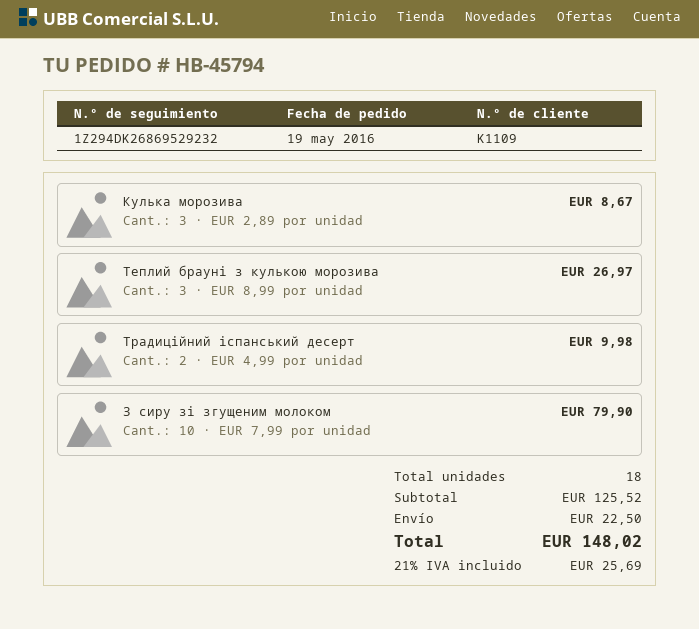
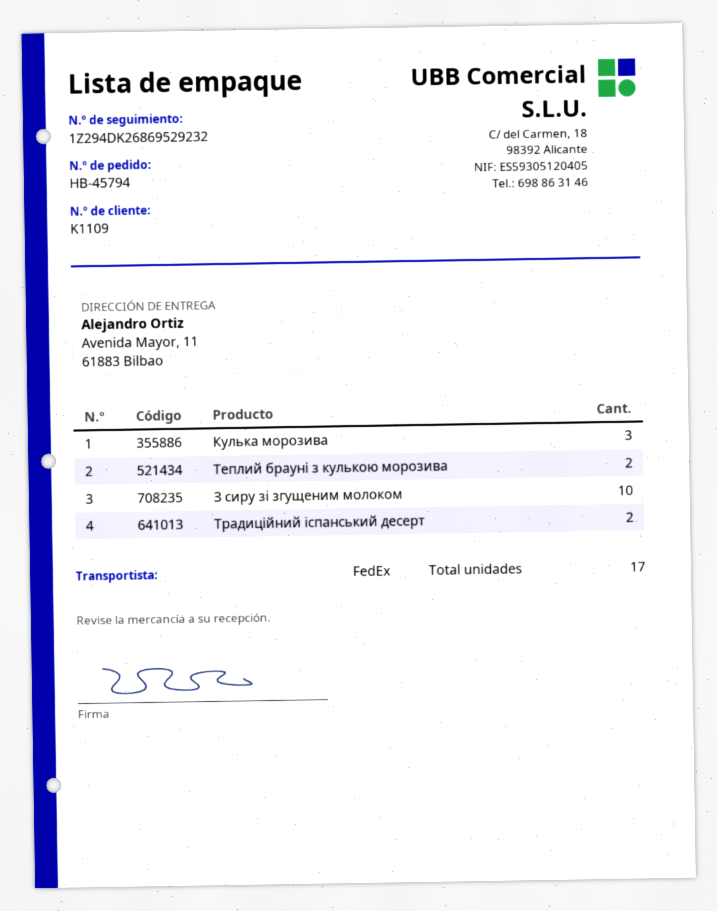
Теплий брауні з кулькою морозива: 3 -> 2
total quantity: 18 -> 17

